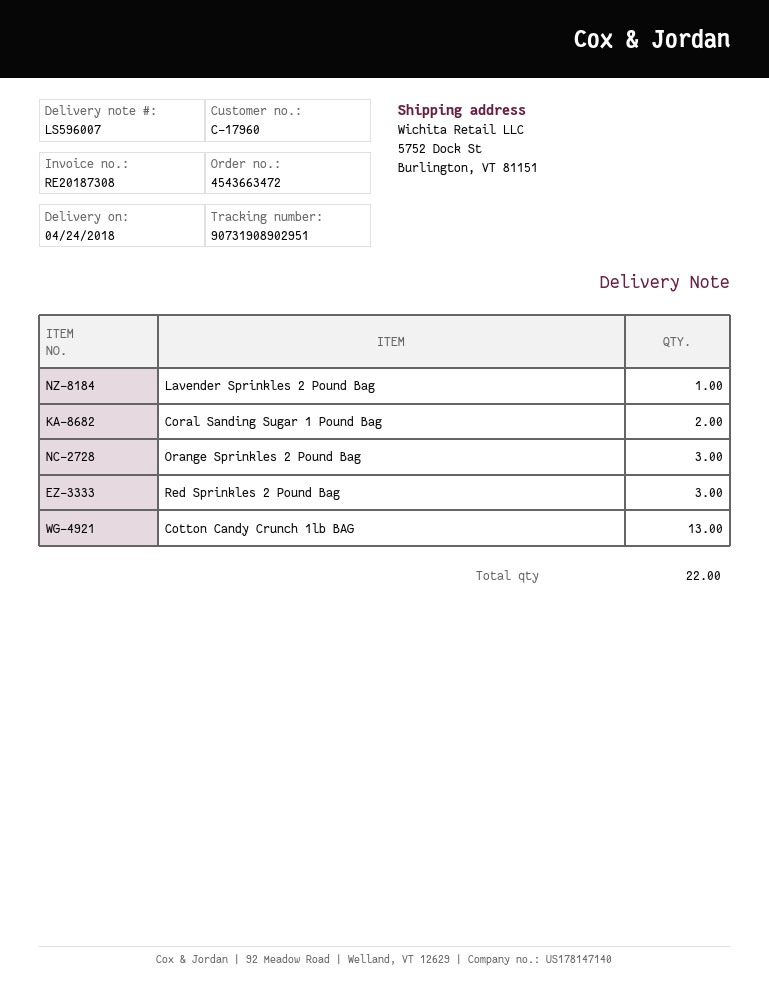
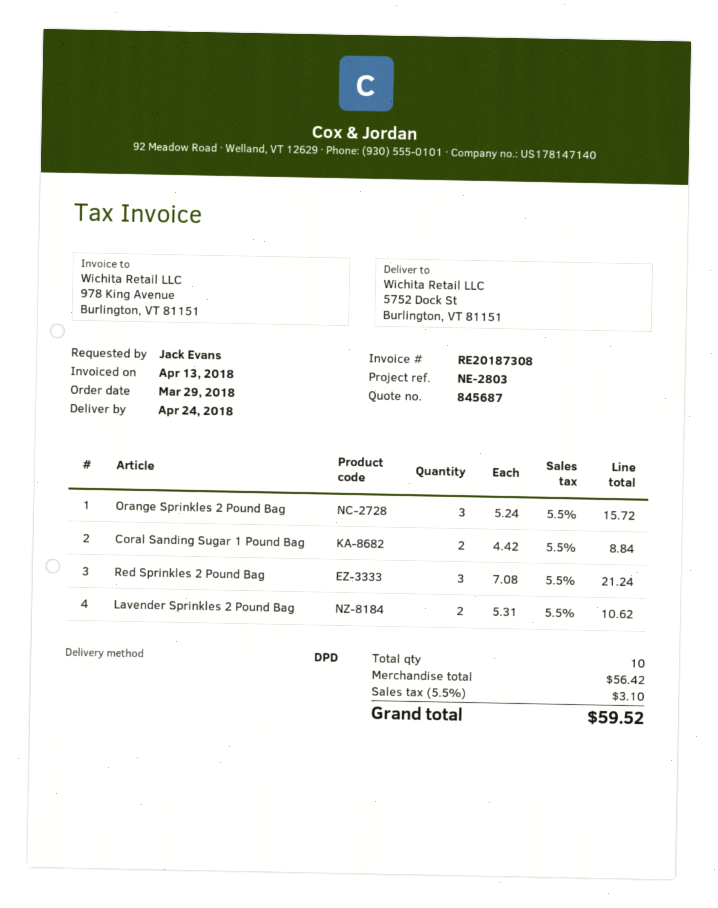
Lavender Sprinkles 2 Pound Bag: 1 -> 2
Cotton Candy Crunch 1lb BAG: 13 -> none
total quantity: 22 -> 10

